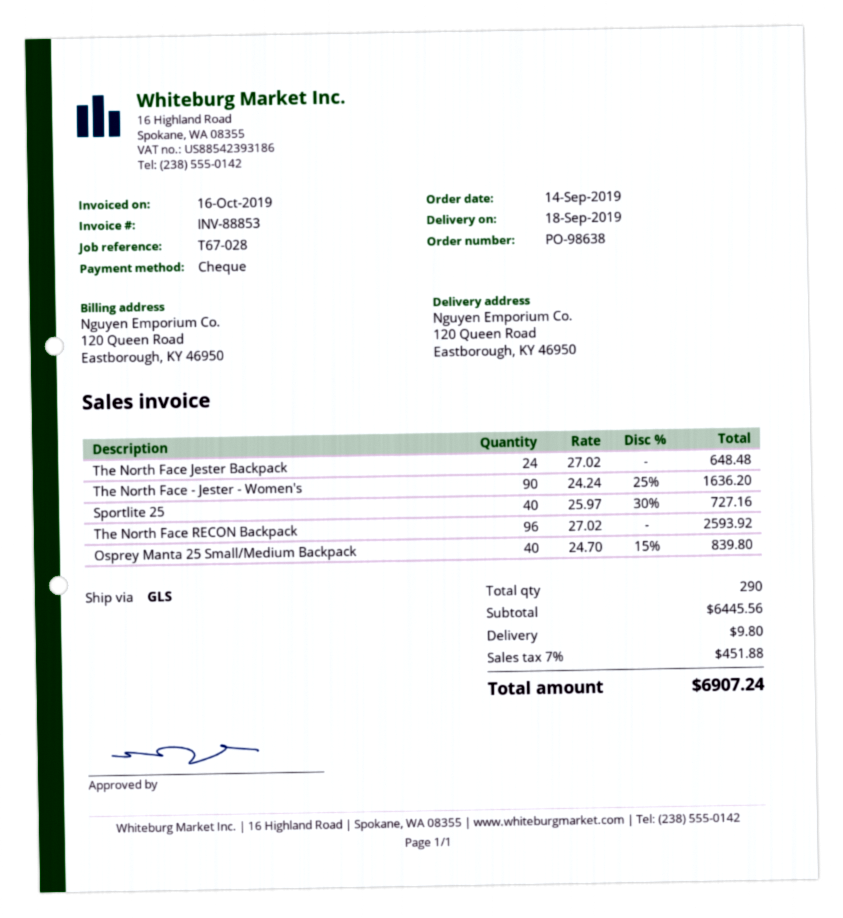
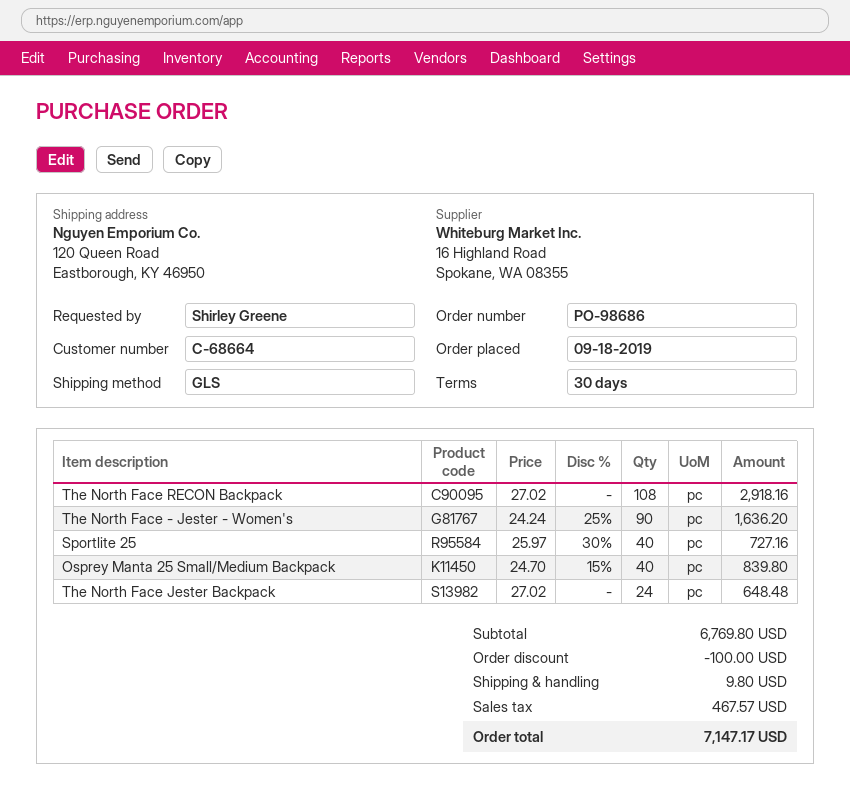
order number: PO-98638 -> PO-98686
order date: 2019-09-14 -> 2019-09-18
The North Face RECON Backpack: 96 x 27.02 = 2593.92 -> 108 x 27.02 = 2918.16
subtotal: 6445.56 -> 6769.80
discount: none -> 100.00
tax: 451.88 -> 467.57
total: 6907.24 -> 7147.17

